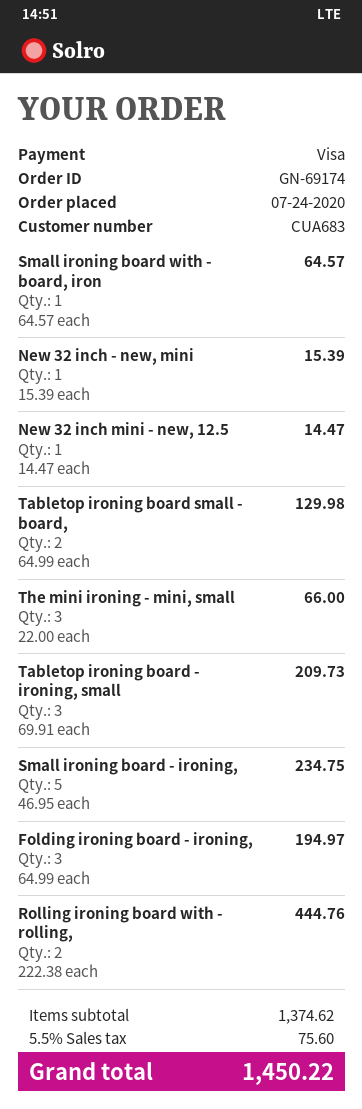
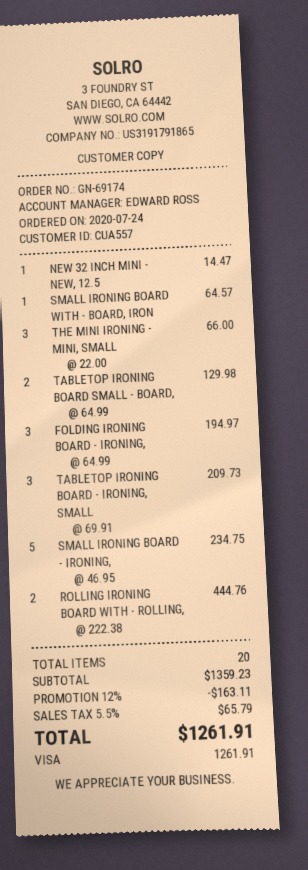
customer number: CUA683 -> CUA557
New 32 inch - new, mini: 1 x 15.39 = 15.39 -> none
subtotal: 1374.62 -> 1359.23
discount: none -> 12% = 163.11
tax: 5.5% = 75.60 -> 5.5% = 65.79
total: 1450.22 -> 1261.91

